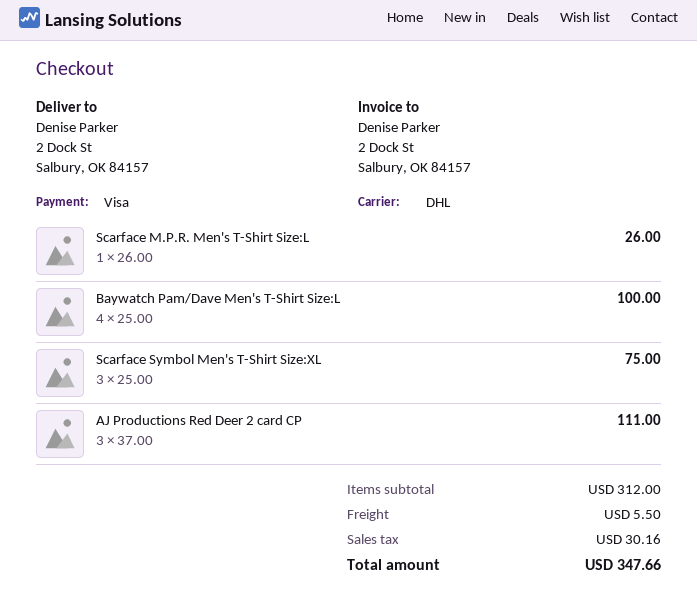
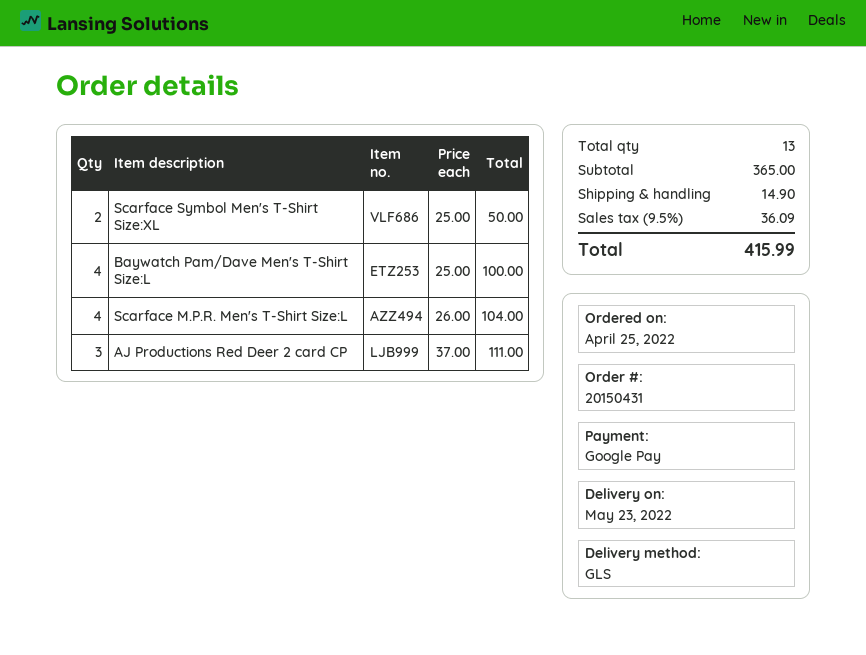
payment method: Visa -> Google Pay
shipping method: DHL -> GLS
Scarface M.P.R. Men's T-Shirt Size:L: 1 x 26.00 = 26.00 -> 4 x 26.00 = 104.00
Scarface Symbol Men's T-Shirt Size:XL: 3 x 25.00 = 75.00 -> 2 x 25.00 = 50.00
subtotal: 312.00 -> 365.00
shipping: 5.50 -> 14.90
tax: 30.16 -> 36.09
total: 347.66 -> 415.99

